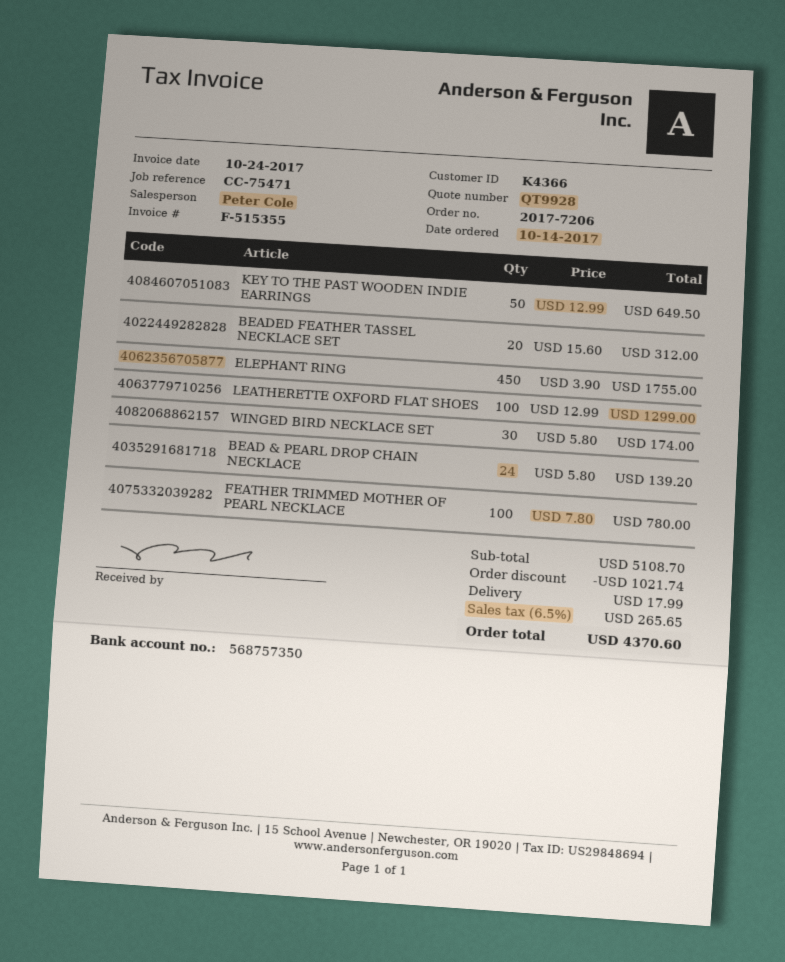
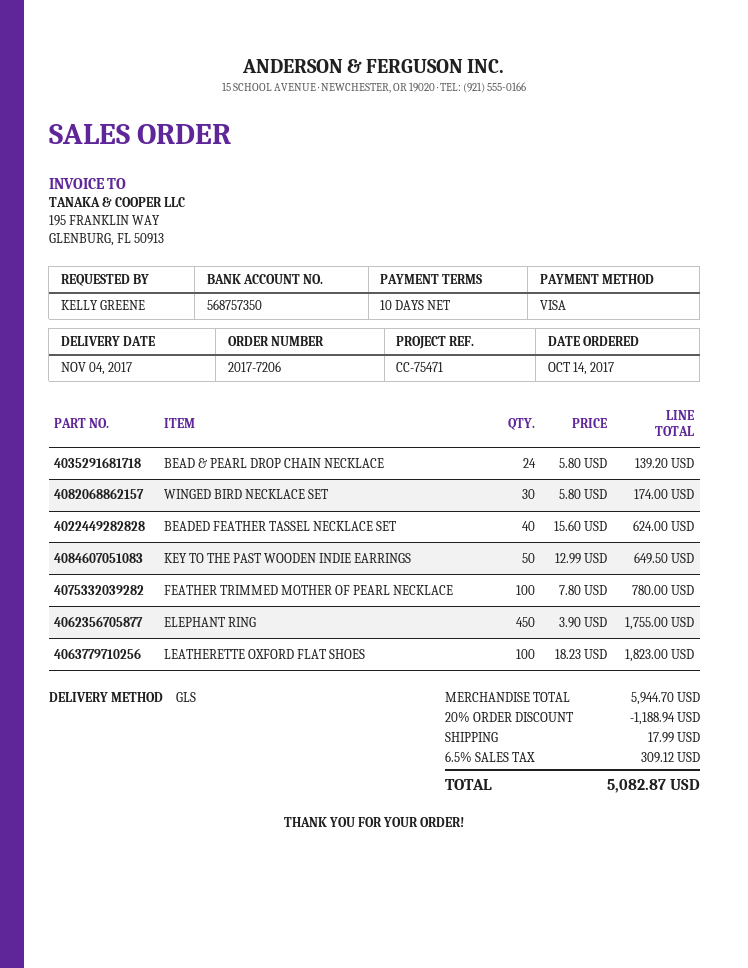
BEADED FEATHER TASSEL NECKLACE SET: 20 x 15.60 = 312.00 -> 40 x 15.60 = 624.00
LEATHERETTE OXFORD FLAT SHOES: 100 x 12.99 = 1299.00 -> 100 x 18.23 = 1823.00
subtotal: 5108.70 -> 5944.70
discount: 1021.74 -> 1188.94
tax: 6.5% = 265.65 -> 6.5% = 309.12
total: 4370.60 -> 5082.87

